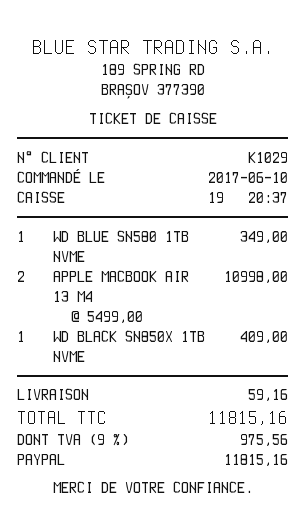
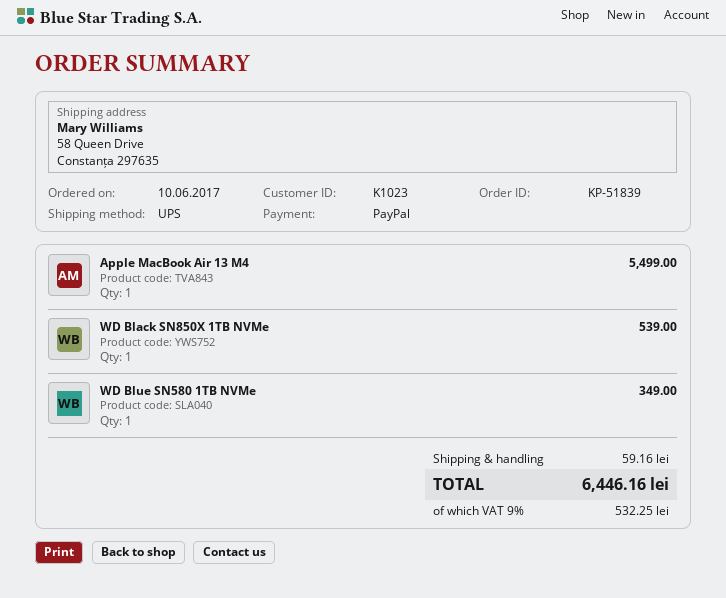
customer number: K1029 -> K1023
APPLE MACBOOK AIR 13 M4: 2 for 10998.00 -> 1 for 5499.00
WD BLACK SN850X 1TB NVME: 1 for 409.00 -> 1 for 539.00
tax: 9% = 975.56 -> 9% = 532.25
total: 11815.16 -> 6446.16

